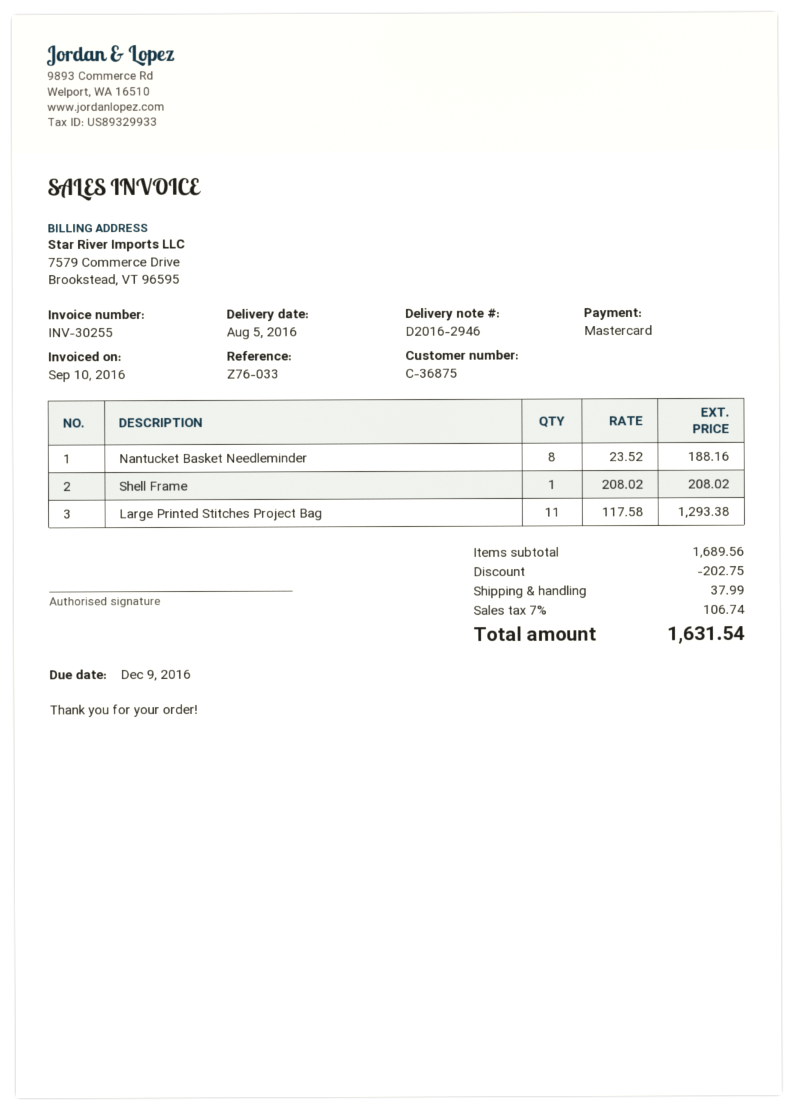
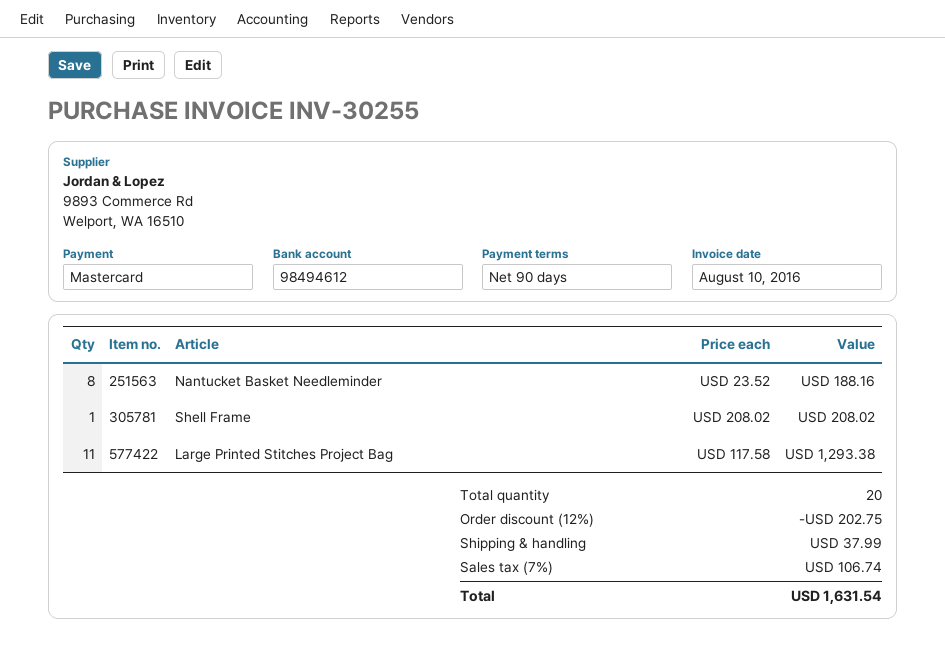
invoice date: 2016-09-10 -> 2016-08-10

